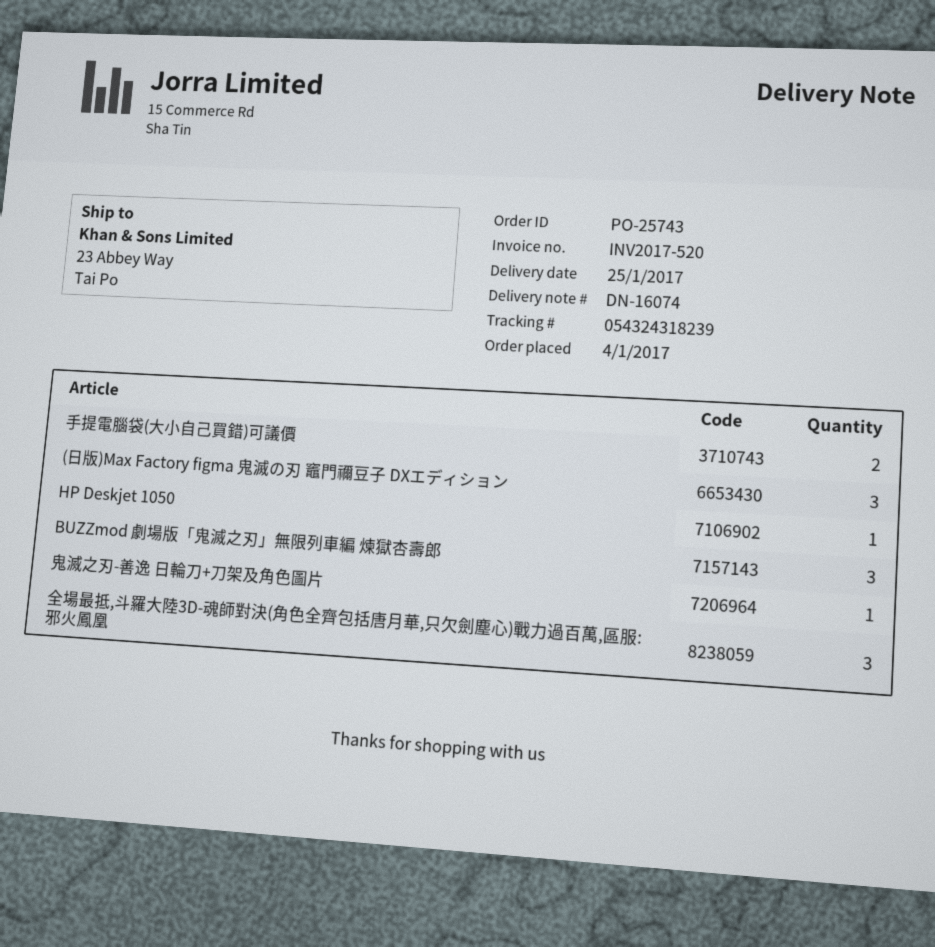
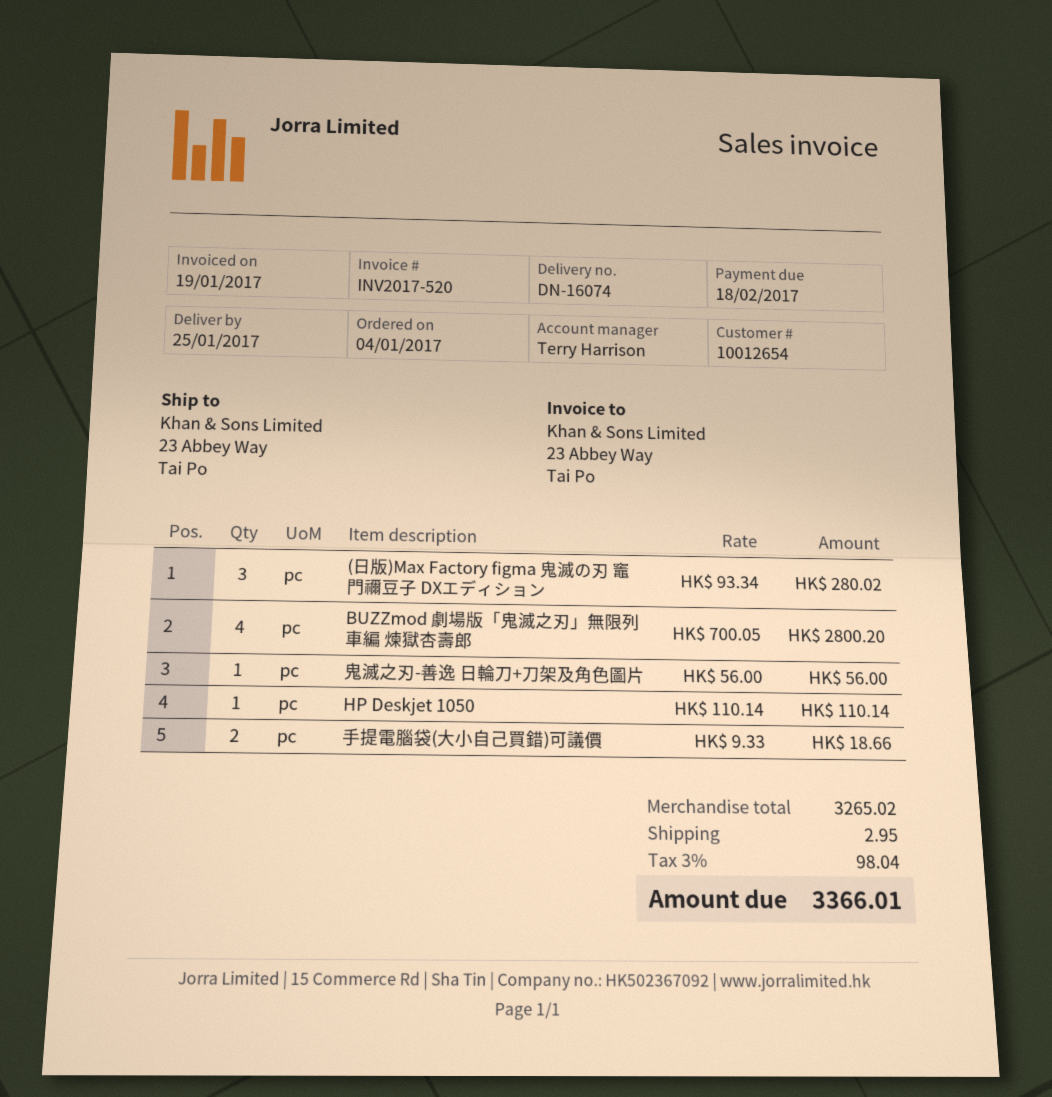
BUZZmod 劇場版「鬼滅之刃」無限列車編 煉獄杏壽郎: 3 -> 4
全場最抵,斗羅大陸3D-魂師對決(角色全齊包括唐月華,只欠劍塵心)戰力過百萬,區服:邪火鳳凰: 3 -> none

